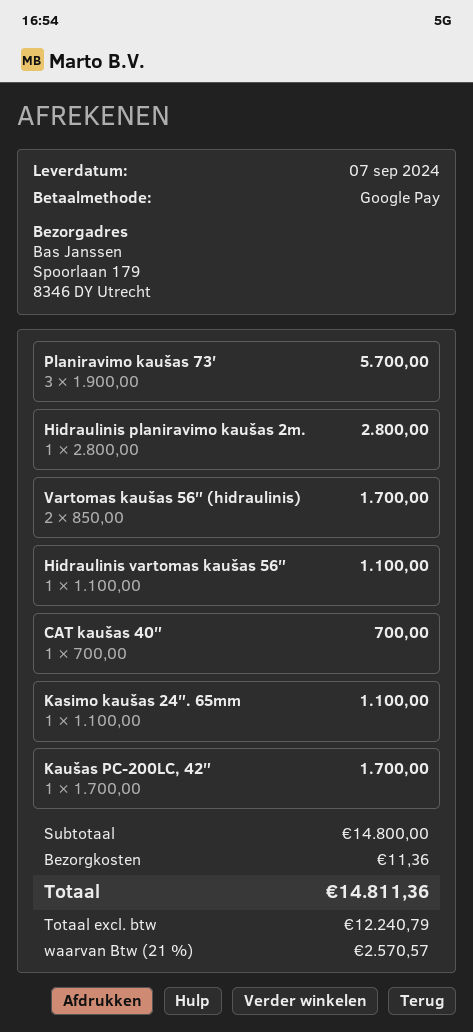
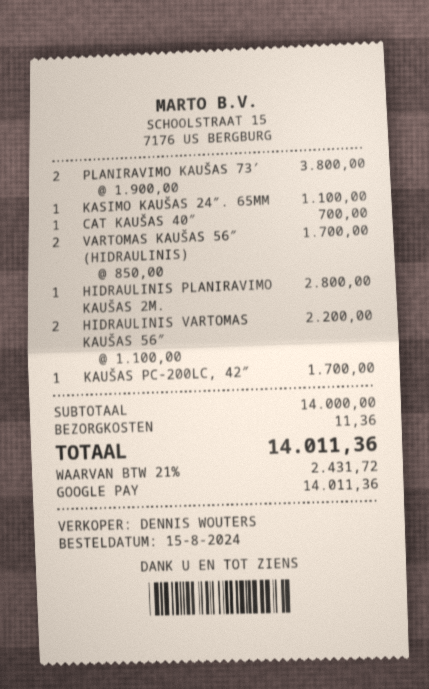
Planiravimo kaušas 73′: 3 x 1900.00 = 5700.00 -> 2 x 1900.00 = 3800.00
Hidraulinis vartomas kaušas 56″: 1 x 1100.00 = 1100.00 -> 2 x 1100.00 = 2200.00
subtotal: 14800.00 -> 14000.00
tax: 21% = 2570.57 -> 21% = 2431.72
total: 14811.36 -> 14011.36

